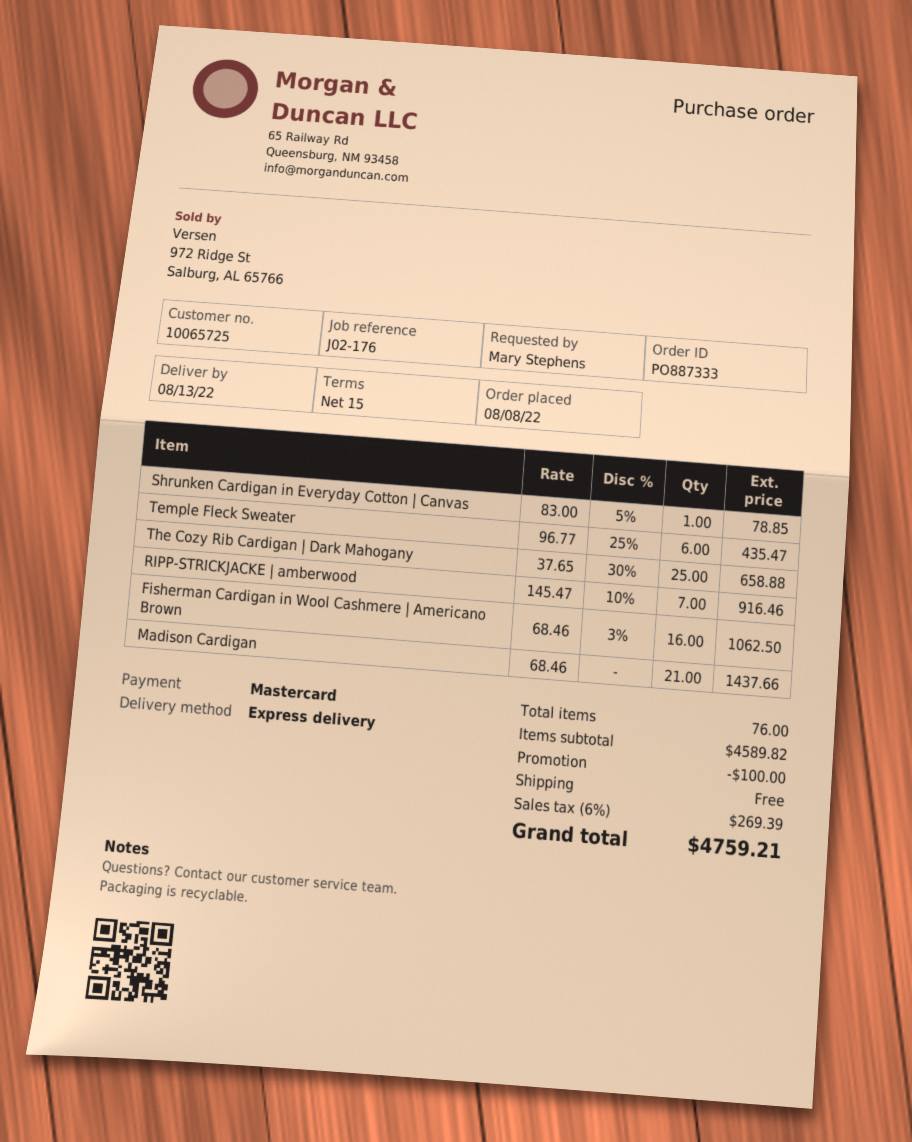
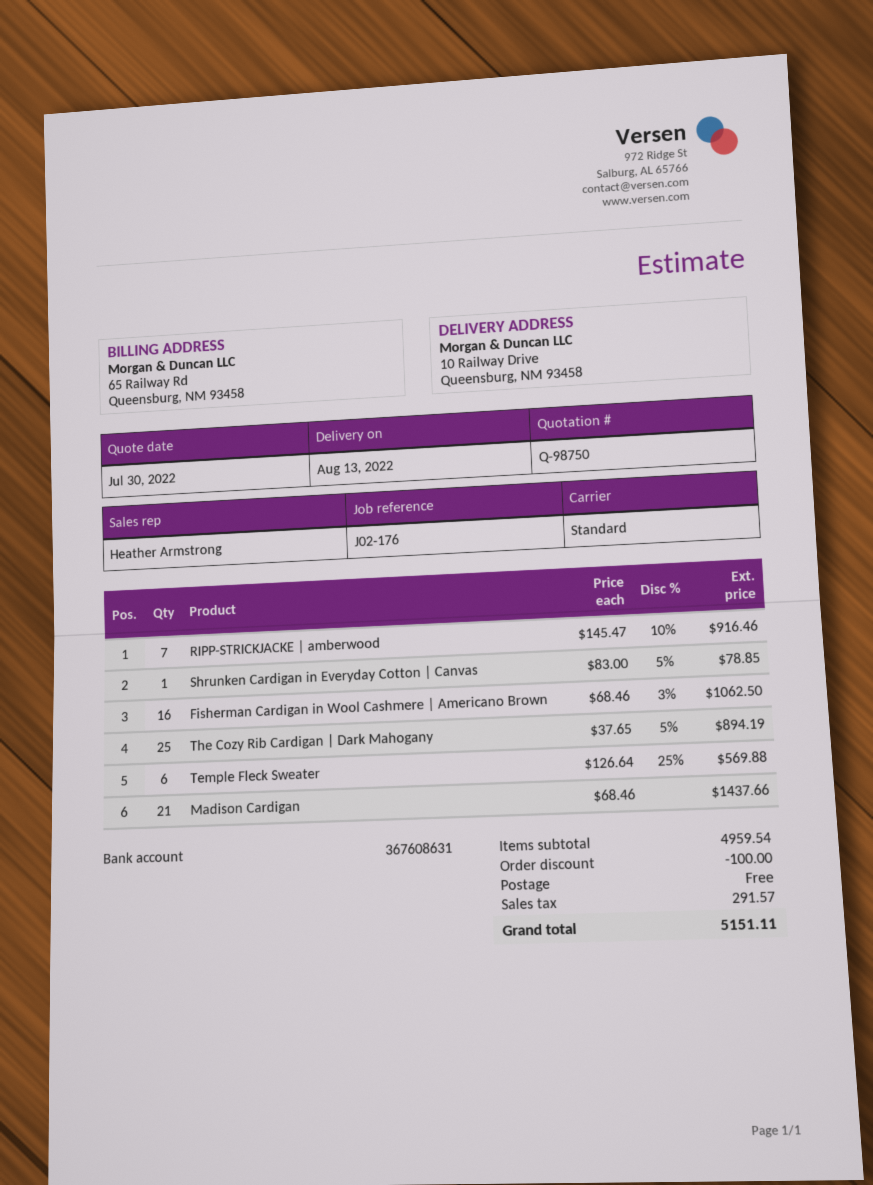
shipping method: express -> standard
Temple Fleck Sweater: 6 x 96.77 - 25% = 435.47 -> 6 x 126.64 - 25% = 569.88
The Cozy Rib Cardigan | Dark Mahogany: 25 x 37.65 - 30% = 658.88 -> 25 x 37.65 - 5% = 894.19
subtotal: 4589.82 -> 4959.54
tax: 269.39 -> 291.57
total: 4759.21 -> 5151.11

